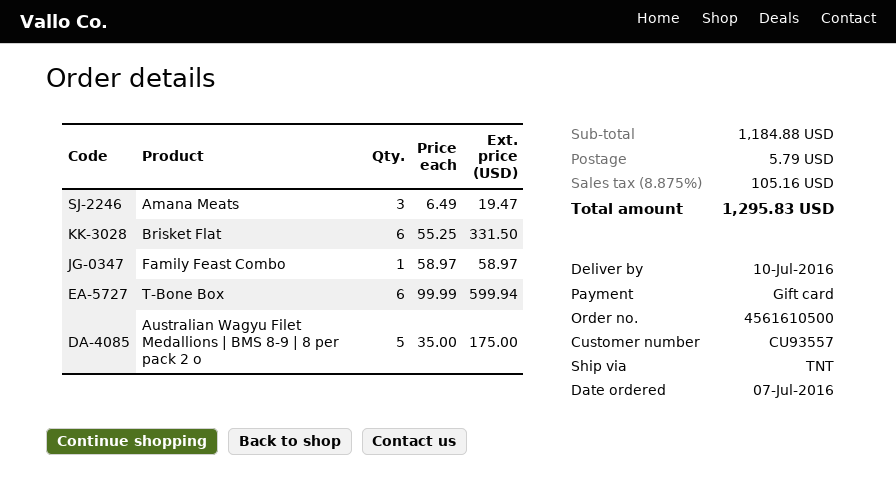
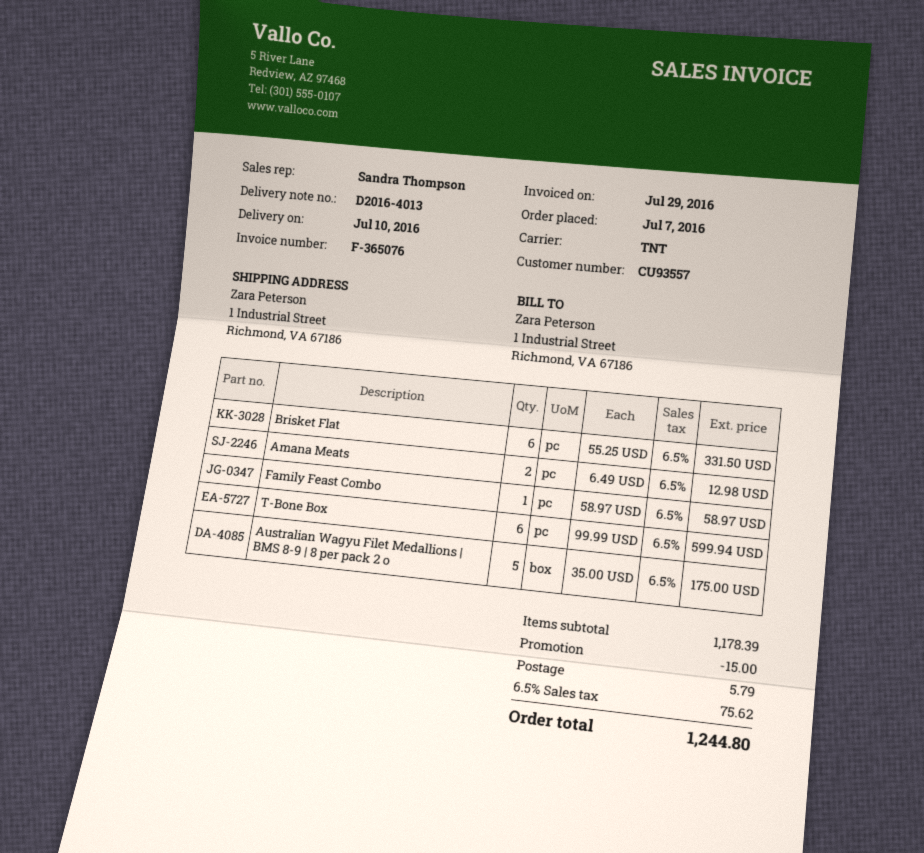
Amana Meats: 3 x 6.49 = 19.47 -> 2 x 6.49 = 12.98
subtotal: 1184.88 -> 1178.39
discount: none -> 15.00
tax: 8.875% = 105.16 -> 6.5% = 75.62
total: 1295.83 -> 1244.80

